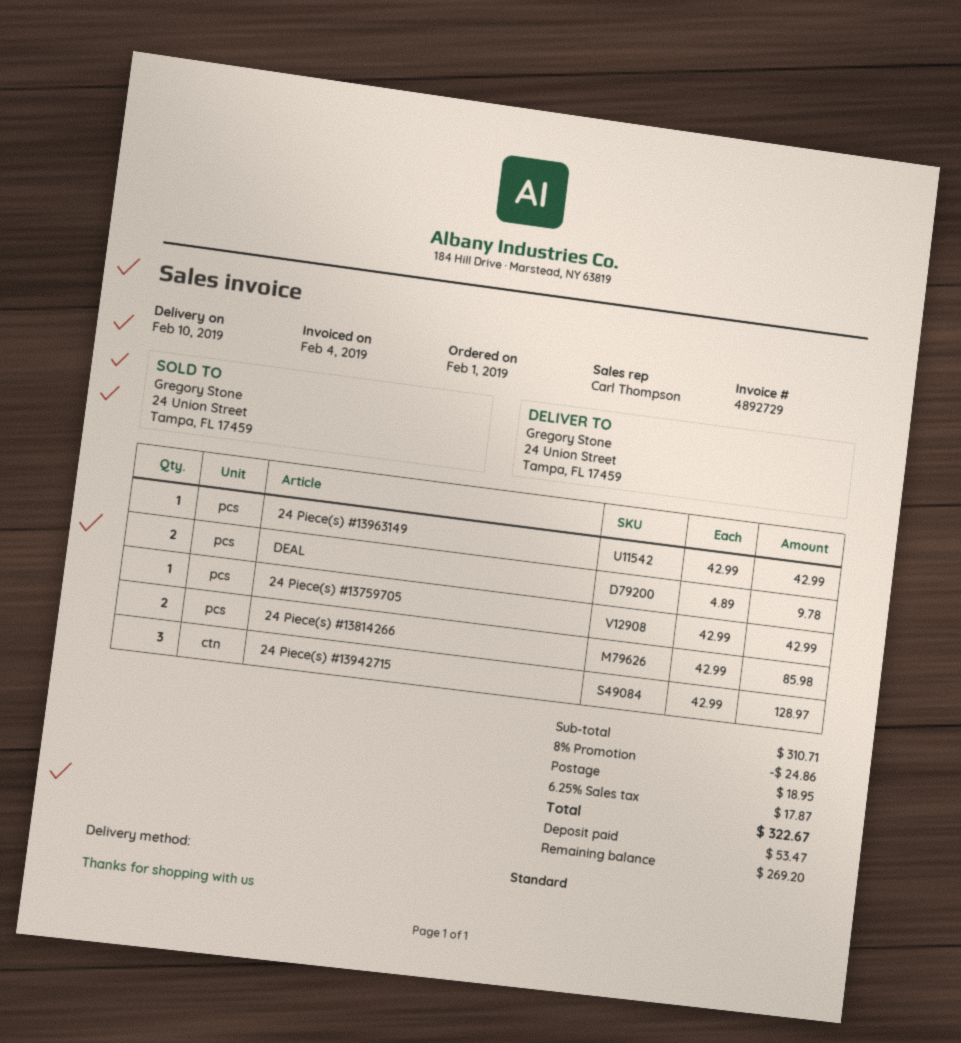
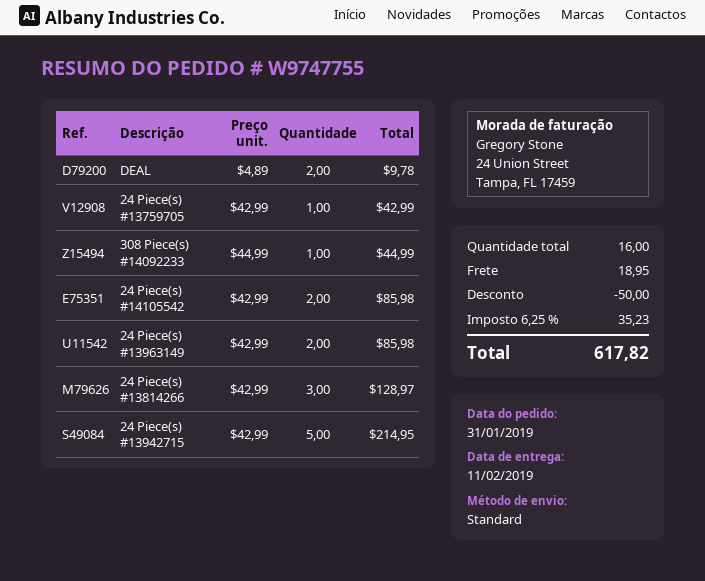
order date: 2019-02-01 -> 2019-01-31
delivery date: 2019-02-10 -> 2019-02-11
24 Piece(s) #13963149: 1 x 42.99 = 42.99 -> 2 x 42.99 = 85.98
24 Piece(s) #13814266: 2 x 42.99 = 85.98 -> 3 x 42.99 = 128.97
24 Piece(s) #13942715: 3 x 42.99 = 128.97 -> 5 x 42.99 = 214.95
308 Piece(s) #14092233: none -> 1 x 44.99 = 44.99
24 Piece(s) #14105542: none -> 2 x 42.99 = 85.98
discount: 24.86 -> 50.00
tax: 6.25% = 17.87 -> 6.25% = 35.23
total: 322.67 -> 617.82

